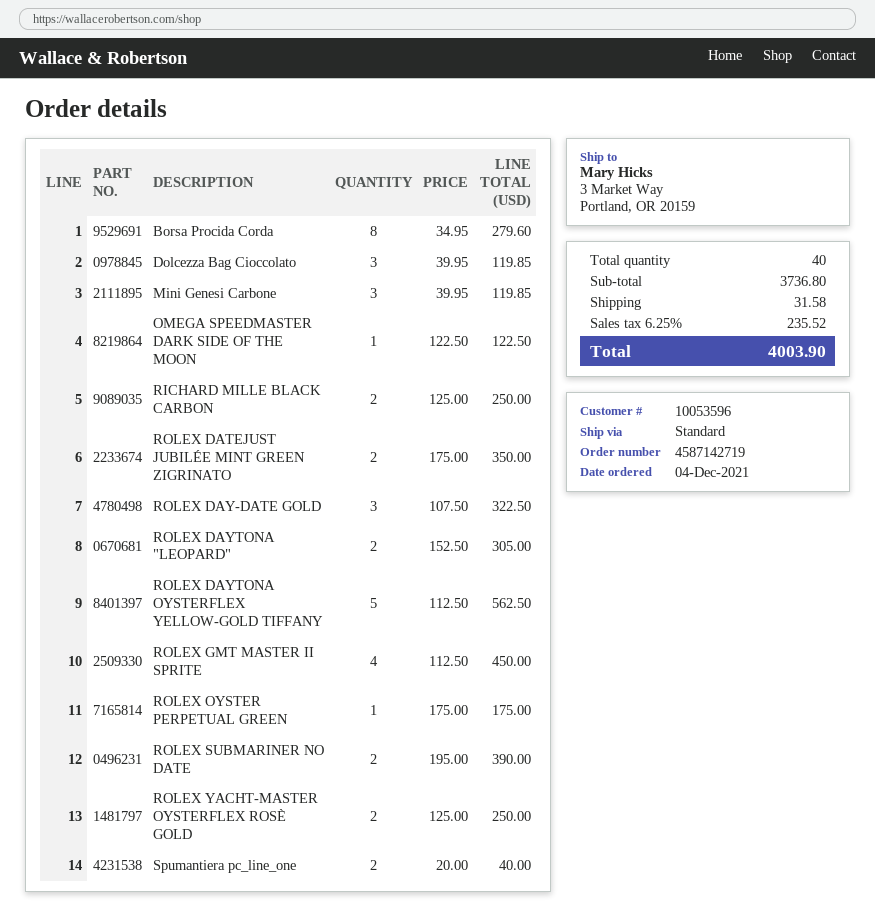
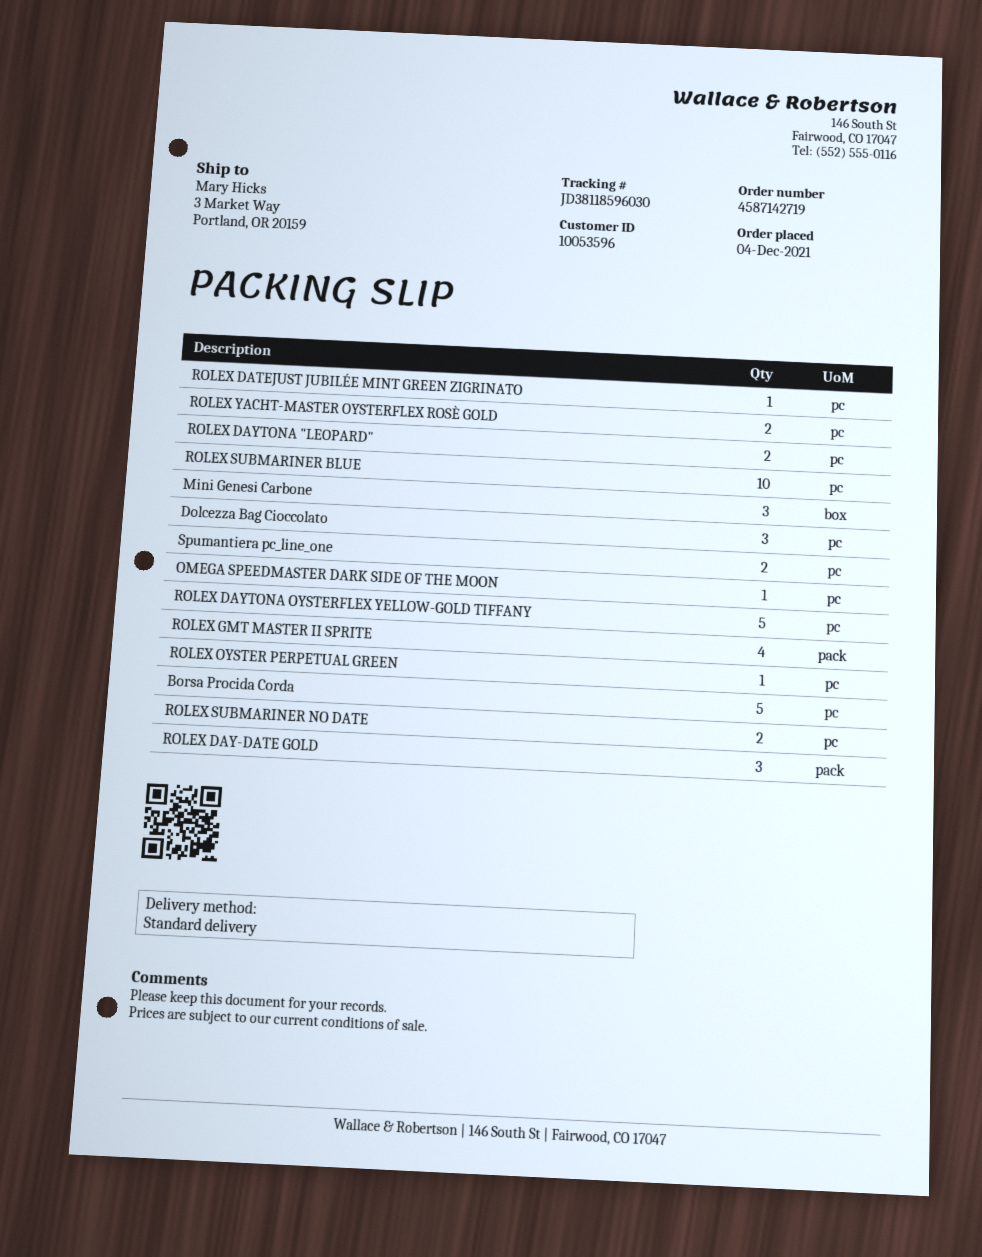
Borsa Procida Corda: 8 -> 5
RICHARD MILLE BLACK CARBON: 2 -> none
ROLEX DATEJUST JUBILÉE MINT GREEN ZIGRINATO: 2 -> 1
ROLEX SUBMARINER BLUE: none -> 10

